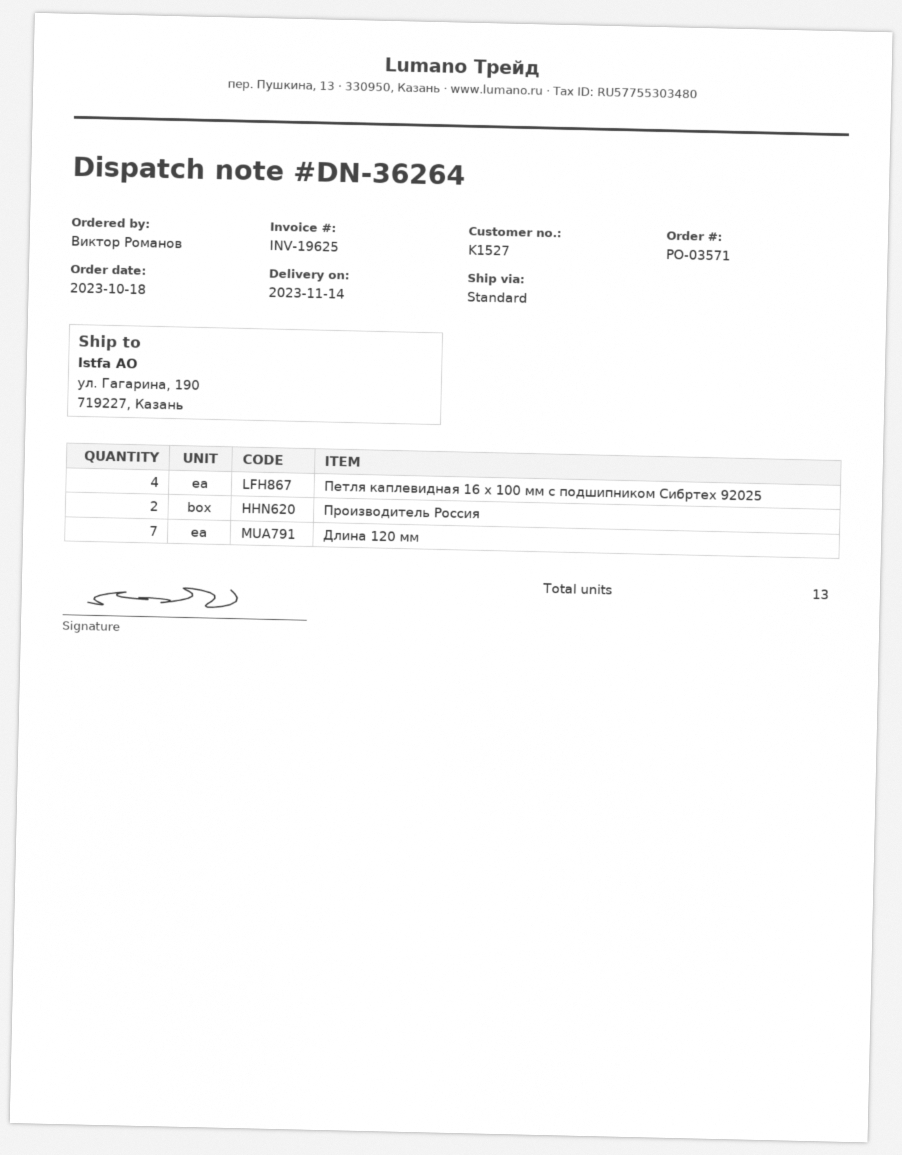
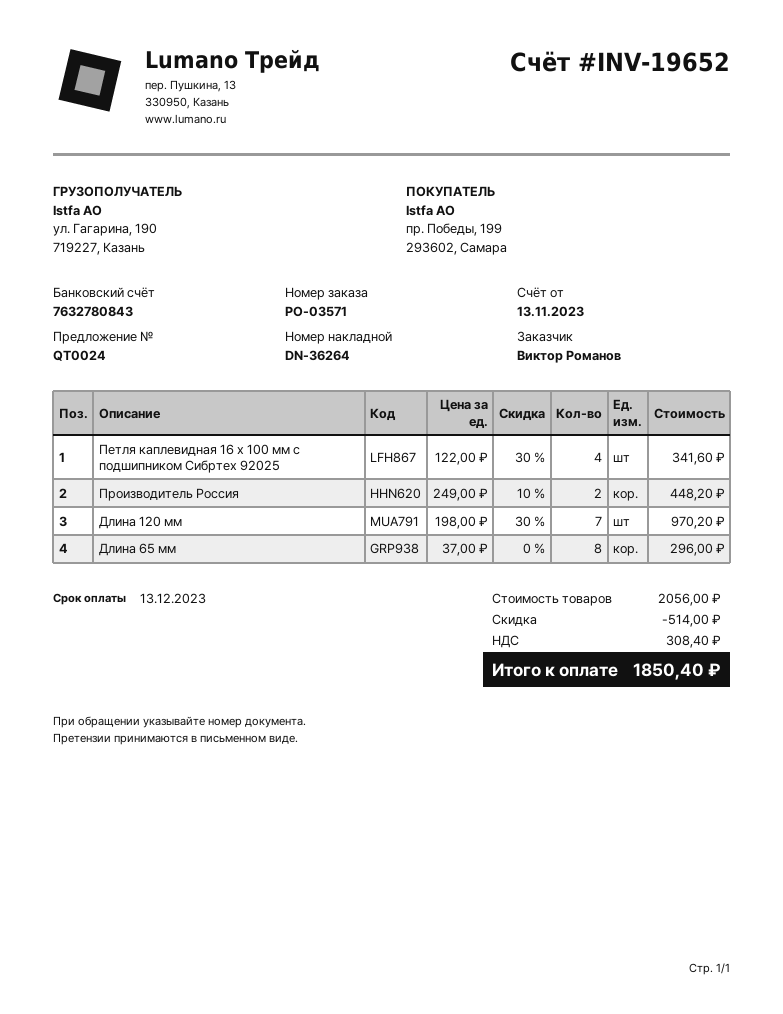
invoice number: INV-19625 -> INV-19652
Длина 65 мм: none -> 8

